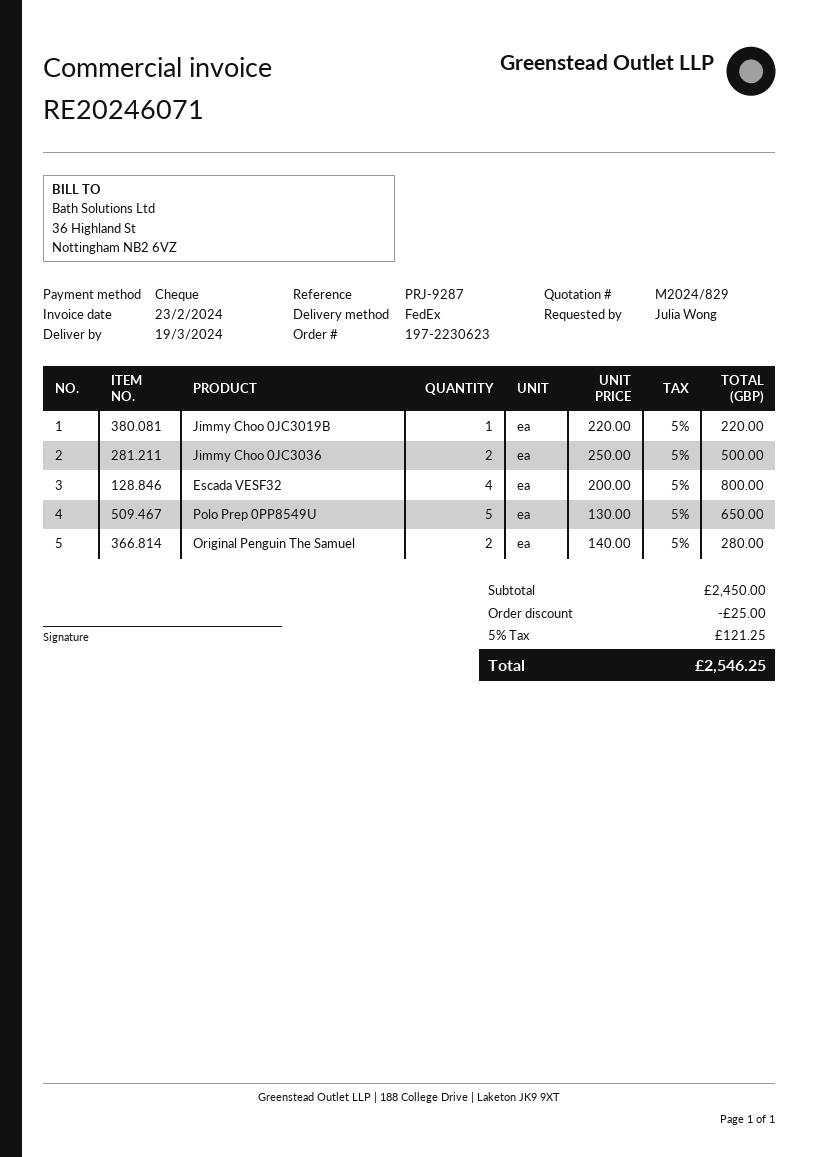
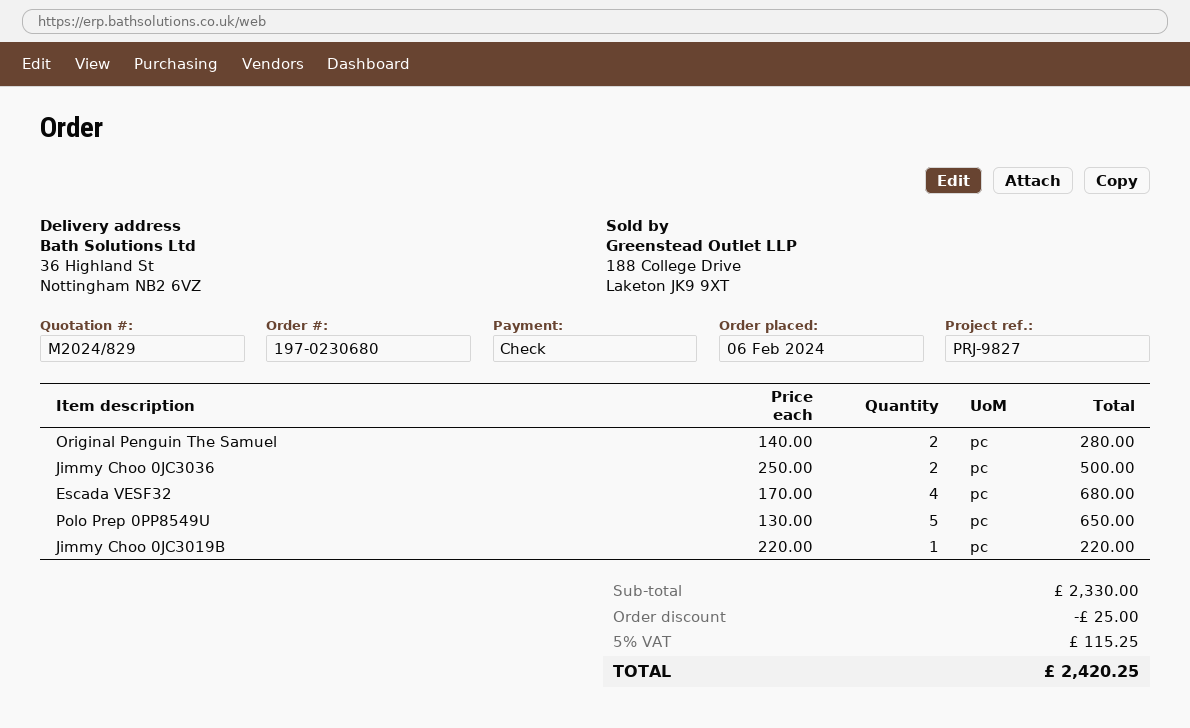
order number: 197-2230623 -> 197-0230680
reference: PRJ-9287 -> PRJ-9827
Escada VESF32: 4 x 200.00 = 800.00 -> 4 x 170.00 = 680.00
subtotal: 2450.00 -> 2330.00
tax: 5% = 121.25 -> 5% = 115.25
total: 2546.25 -> 2420.25

